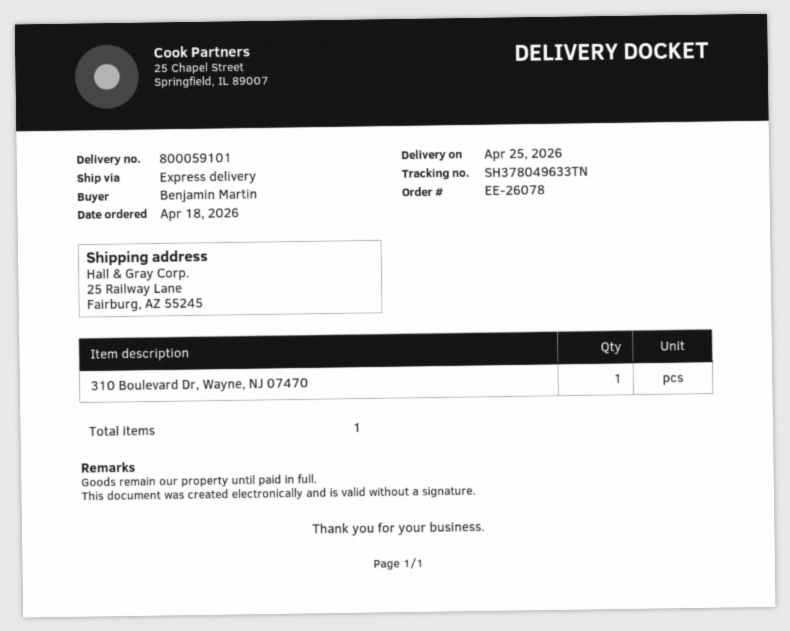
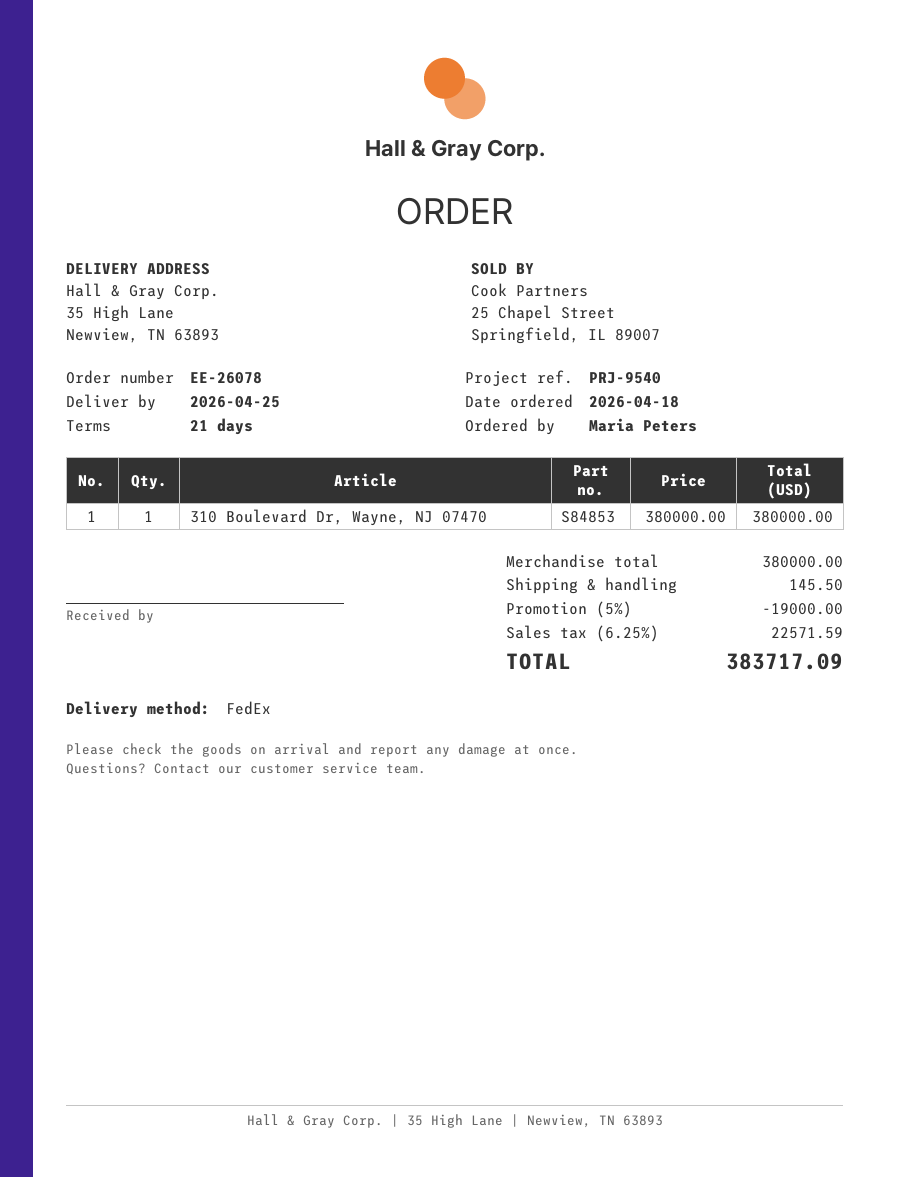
ordered by: Benjamin Martin -> Maria Peters
shipping method: express -> FedEx
ship to: 25 Railway Lane, Fairburg, AZ 55245 -> 35 High Lane, Newview, TN 63893

